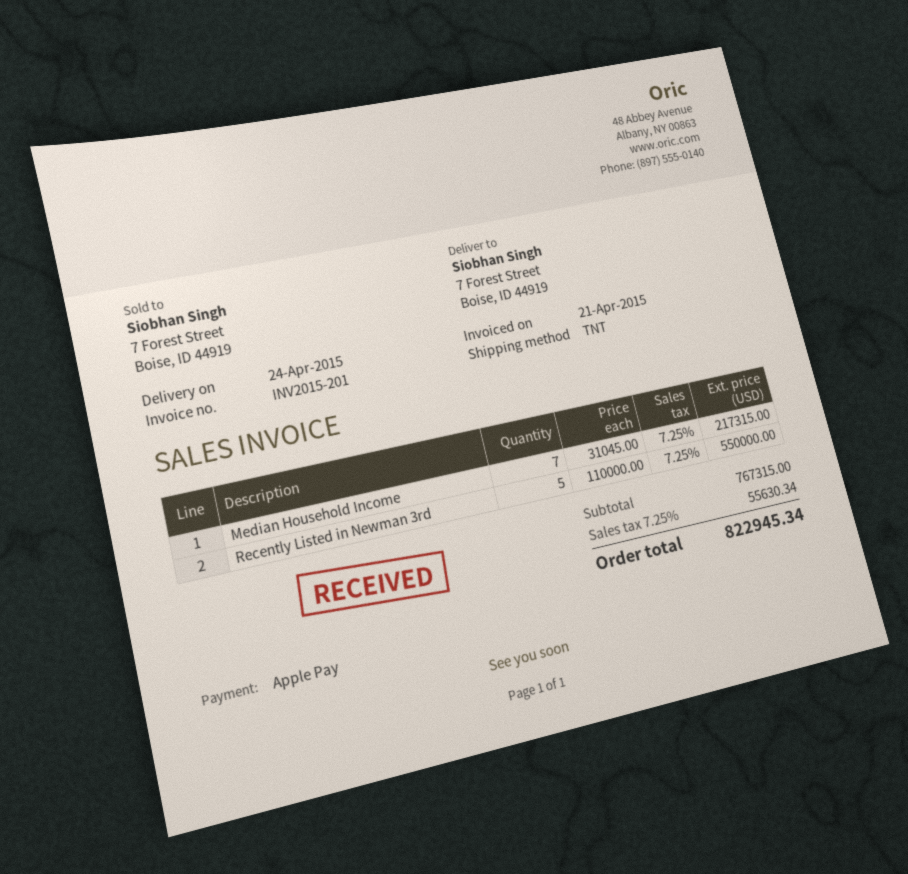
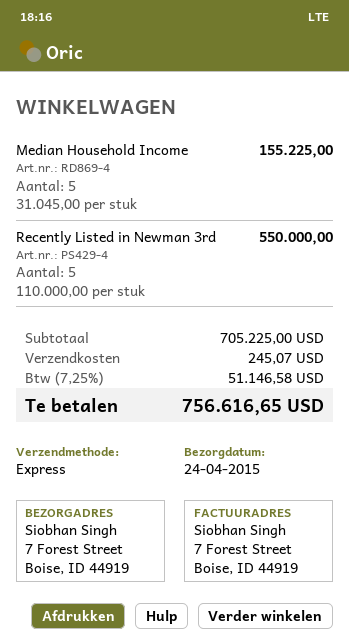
shipping method: TNT -> express
Median Household Income: 7 x 31045.00 = 217315.00 -> 5 x 31045.00 = 155225.00
subtotal: 767315.00 -> 705225.00
shipping: none -> 245.07
tax: 7.25% = 55630.34 -> 7.25% = 51146.58
total: 822945.34 -> 756616.65

